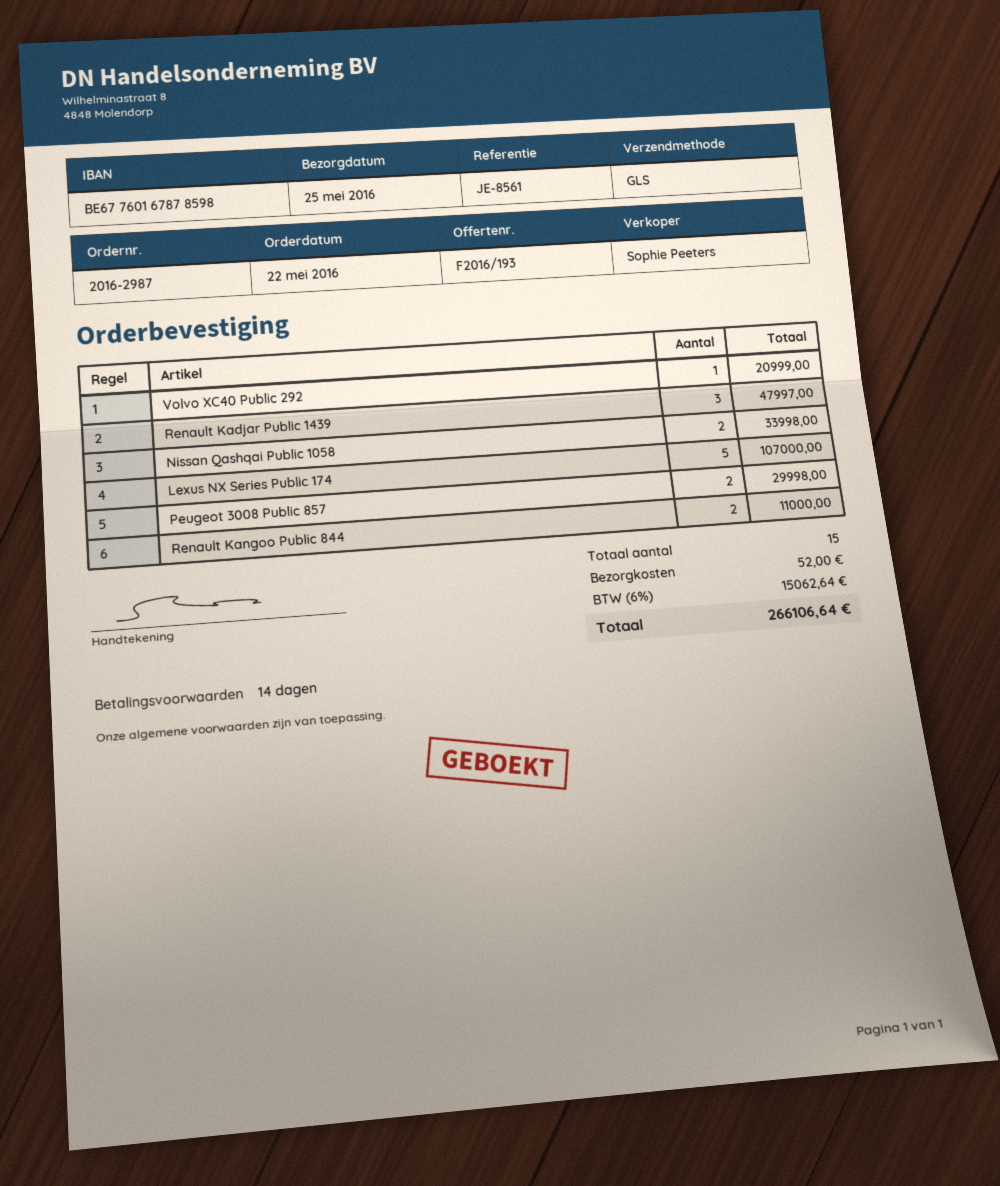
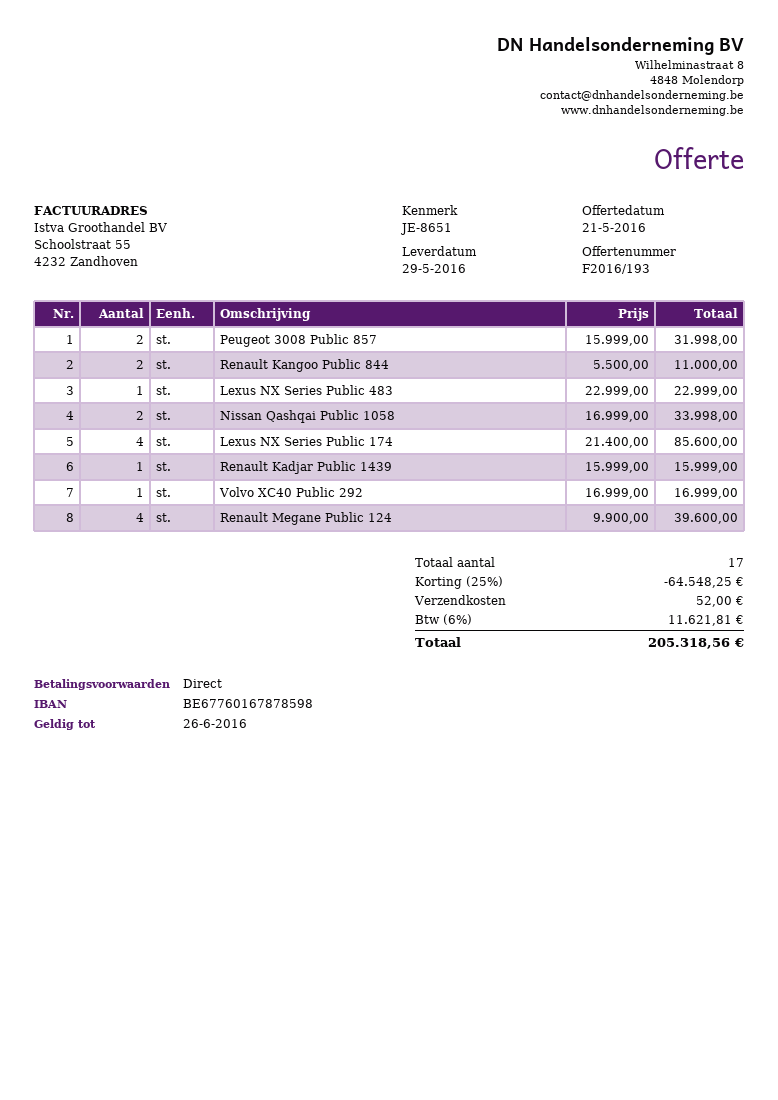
delivery date: 2016-05-25 -> 2016-05-29
payment terms: 14 days -> on receipt
reference: JE-8561 -> JE-8651
Volvo XC40 Public 292: 1 for 20999.00 -> 1 for 16999.00
Renault Kadjar Public 1439: 3 for 47997.00 -> 1 for 15999.00
Lexus NX Series Public 174: 5 for 107000.00 -> 4 for 85600.00
Peugeot 3008 Public 857: 2 for 29998.00 -> 2 for 31998.00
Lexus NX Series Public 483: none -> 1 for 22999.00
Renault Megane Public 124: none -> 4 for 39600.00
total quantity: 15 -> 17
discount: none -> 25% = 64548.25
tax: 6% = 15062.64 -> 6% = 11621.81
total: 266106.64 -> 205318.56

